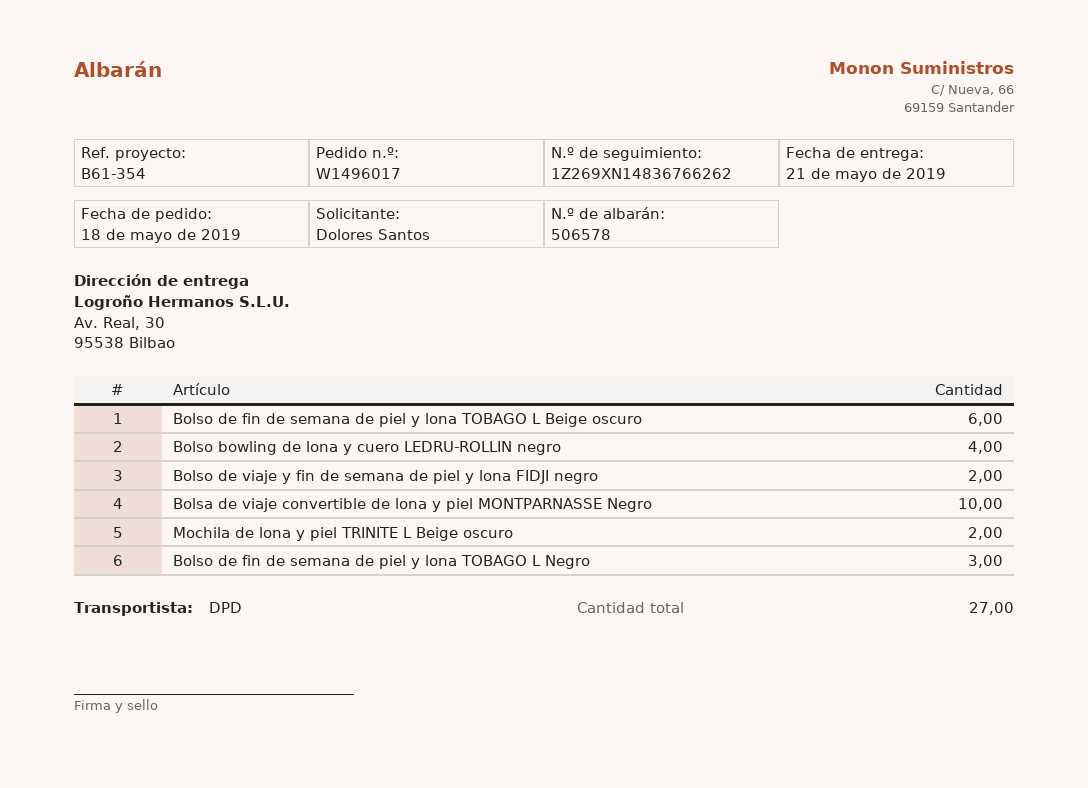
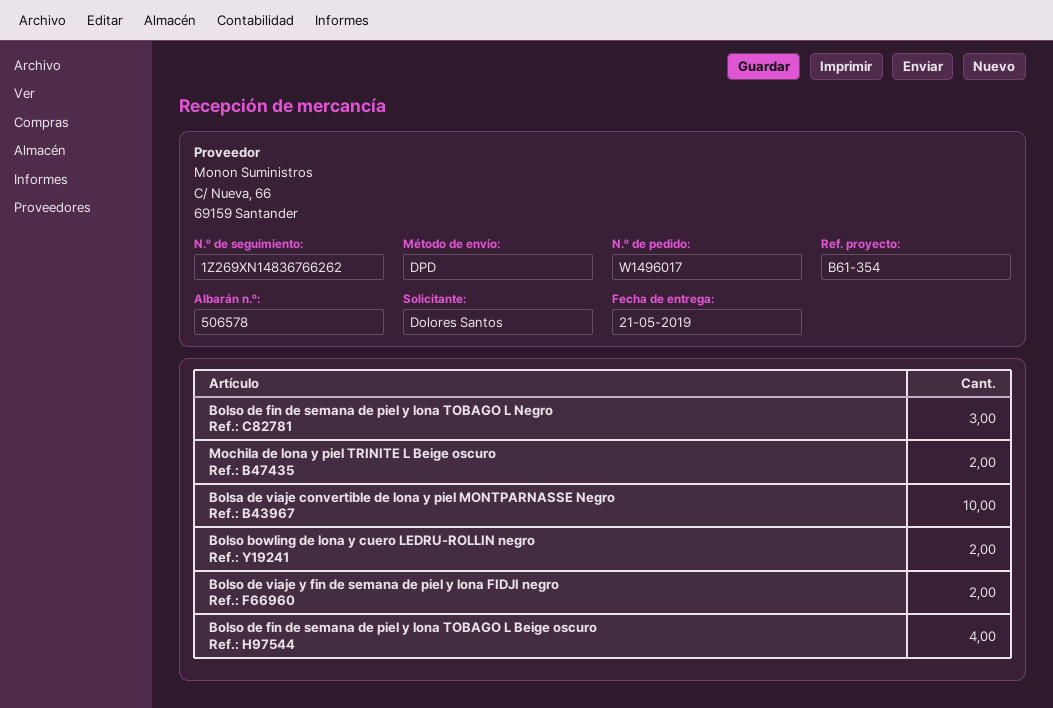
Bolso de fin de semana de piel y lona TOBAGO L Beige oscuro: 6 -> 4
Bolso bowling de lona y cuero LEDRU-ROLLIN negro: 4 -> 2

